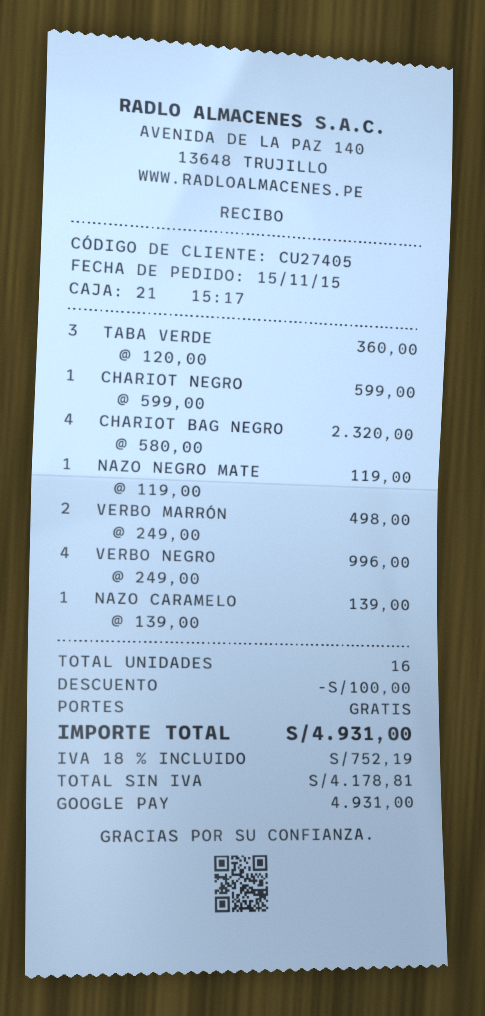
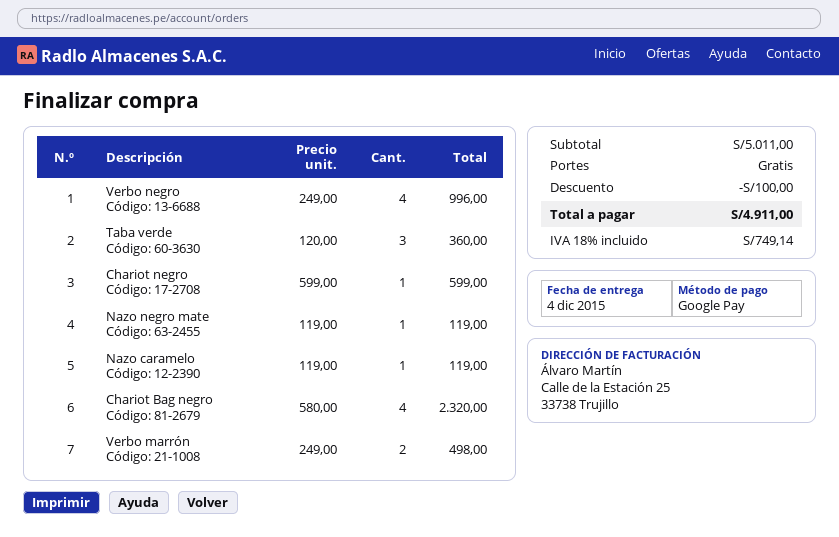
NAZO CARAMELO: 1 x 139.00 = 139.00 -> 1 x 119.00 = 119.00
tax: 18% = 752.19 -> 18% = 749.14
total: 4931.00 -> 4911.00

